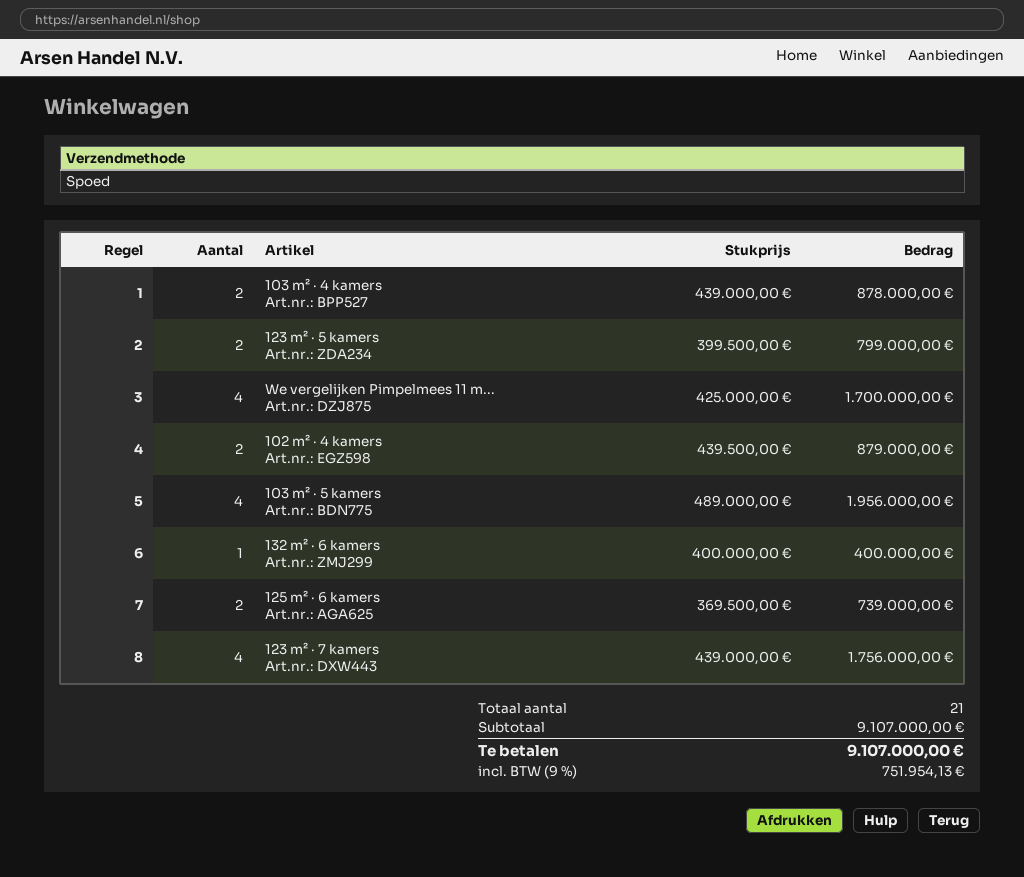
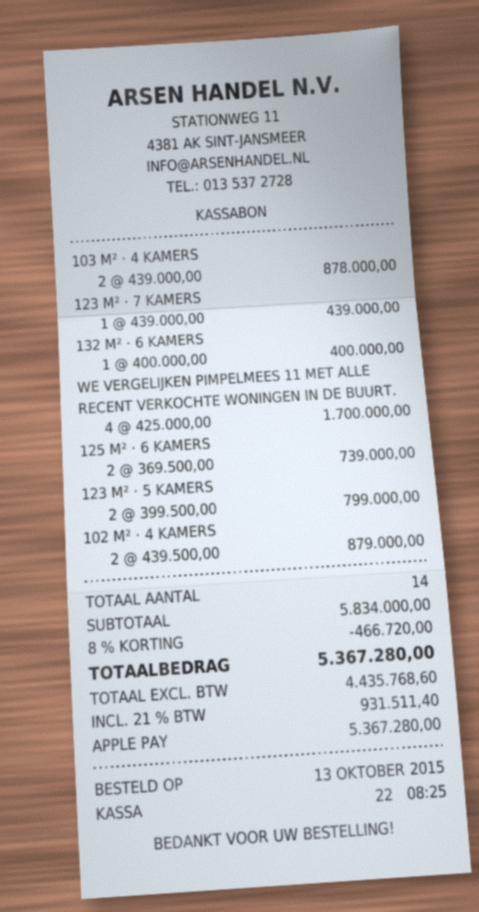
103 m² · 5 kamers: 4 x 489000.00 = 1956000.00 -> none
123 m² · 7 kamers: 4 x 439000.00 = 1756000.00 -> 1 x 439000.00 = 439000.00
total quantity: 21 -> 14
subtotal: 9107000.00 -> 5834000.00
discount: none -> 8% = 466720.00
tax: 9% = 751954.13 -> 21% = 931511.40
total: 9107000.00 -> 5367280.00

